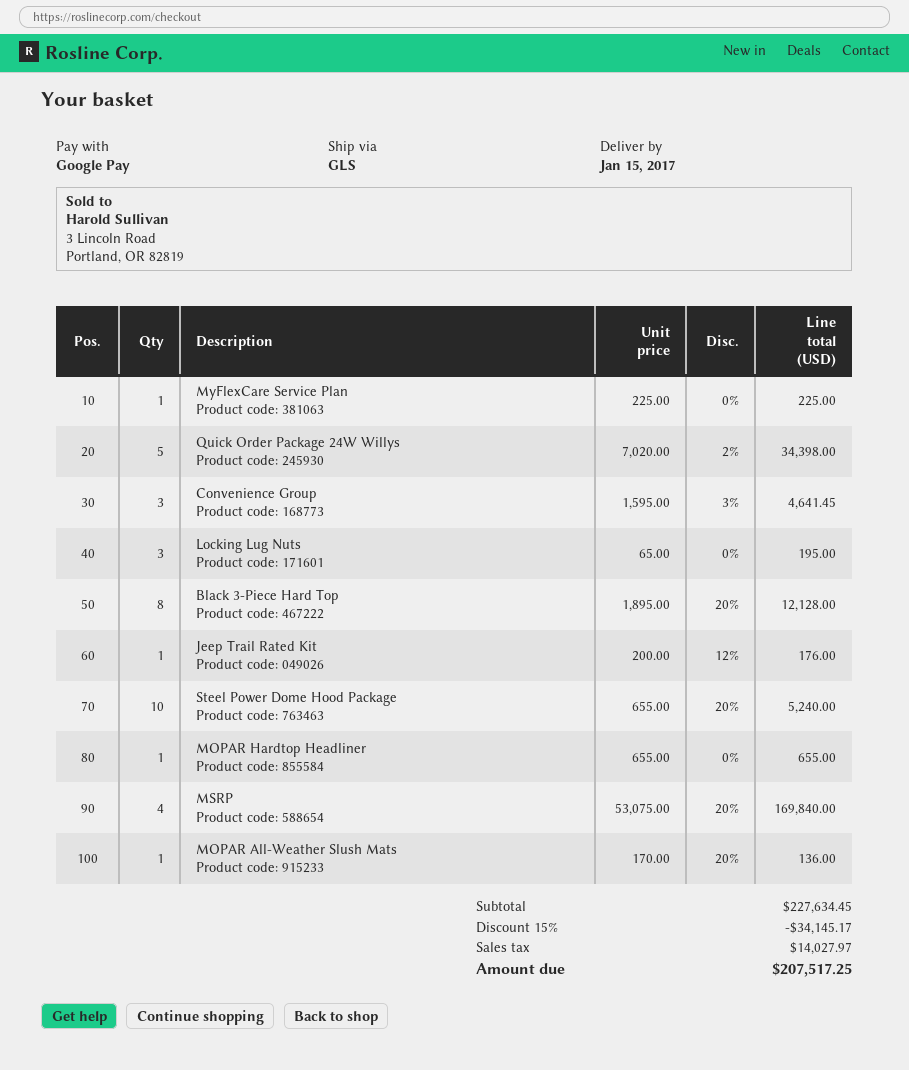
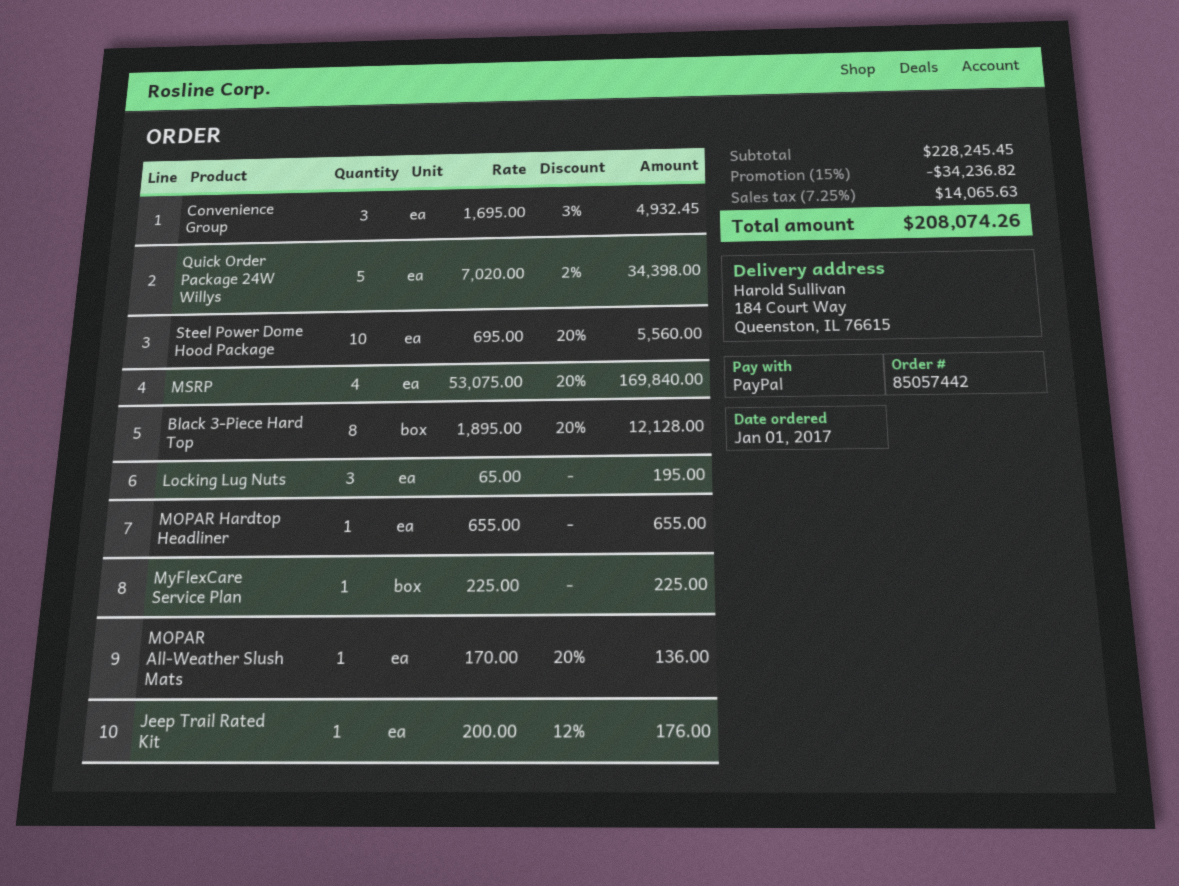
payment method: Google Pay -> PayPal
Convenience Group: 3 x 1595.00 - 3% = 4641.45 -> 3 x 1695.00 - 3% = 4932.45
Steel Power Dome Hood Package: 10 x 655.00 - 20% = 5240.00 -> 10 x 695.00 - 20% = 5560.00
subtotal: 227634.45 -> 228245.45
discount: 15% = 34145.17 -> 15% = 34236.82
tax: 14027.97 -> 14065.63
total: 207517.25 -> 208074.26

